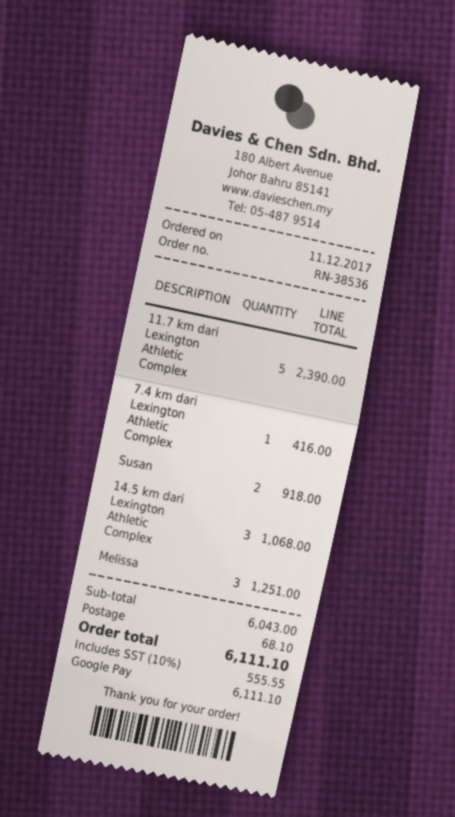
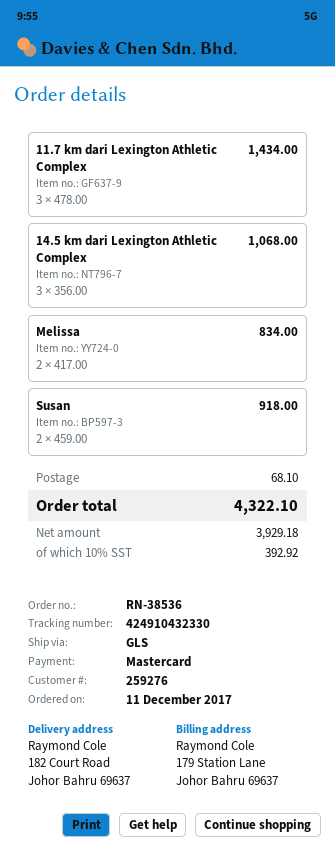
payment method: Google Pay -> Mastercard
11.7 km dari Lexington Athletic Complex: 5 for 2390.00 -> 3 for 1434.00
7.4 km dari Lexington Athletic Complex: 1 for 416.00 -> none
Melissa: 3 for 1251.00 -> 2 for 834.00
tax: 10% = 555.55 -> 10% = 392.92
total: 6111.10 -> 4322.10

